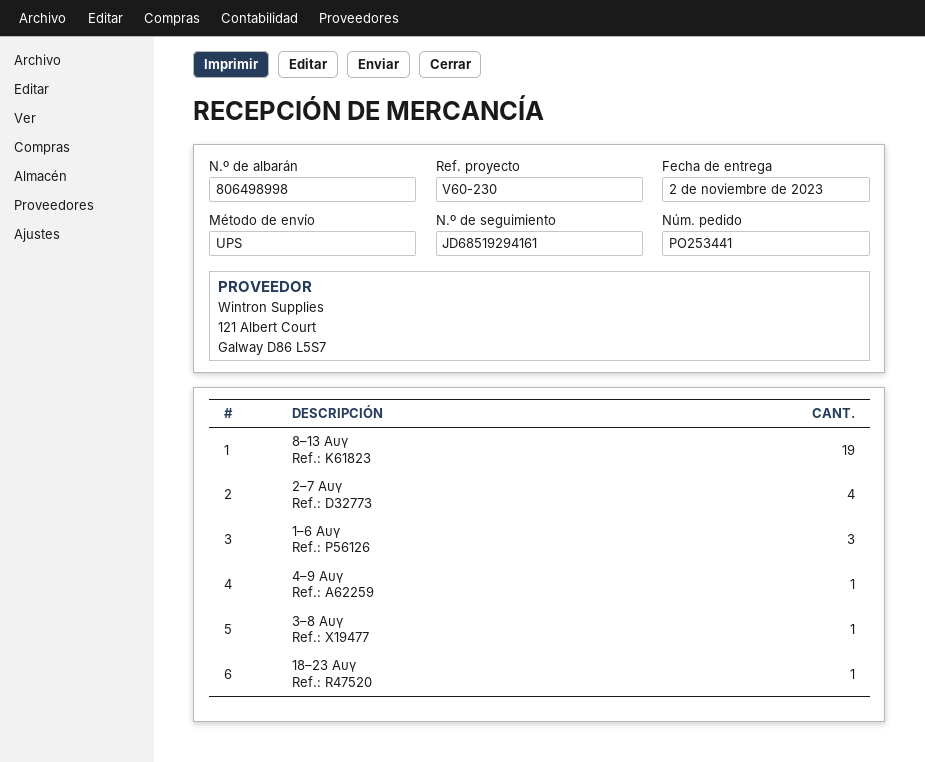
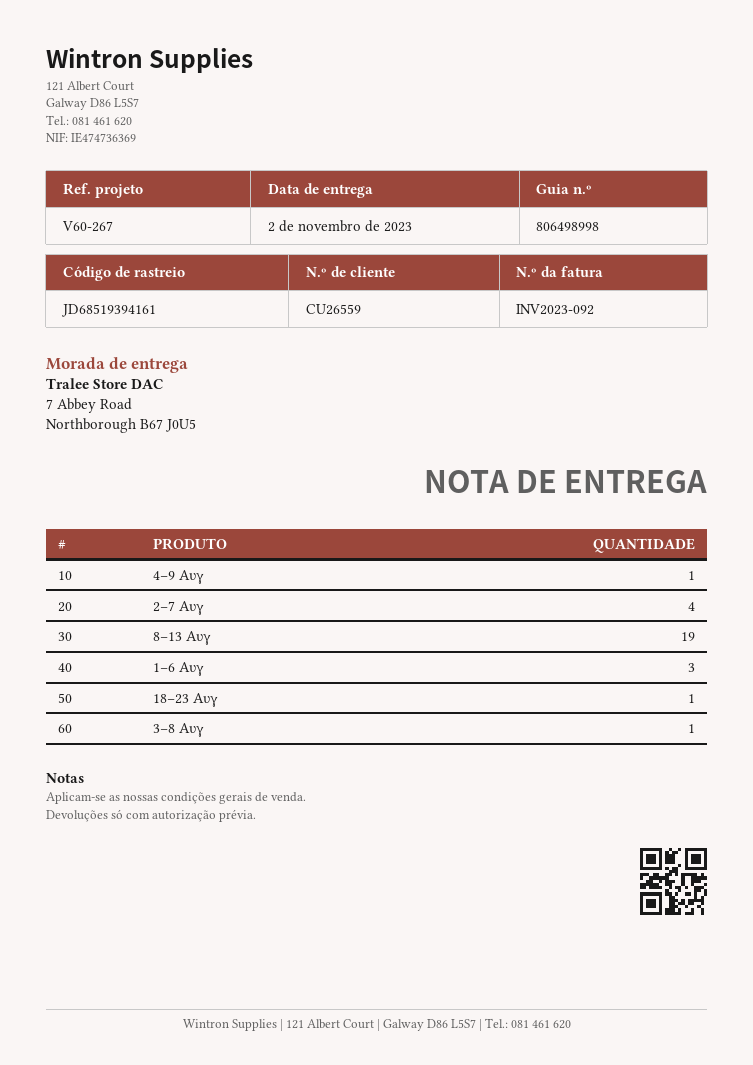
reference: V60-230 -> V60-267
tracking number: JD68519294161 -> JD68519394161

